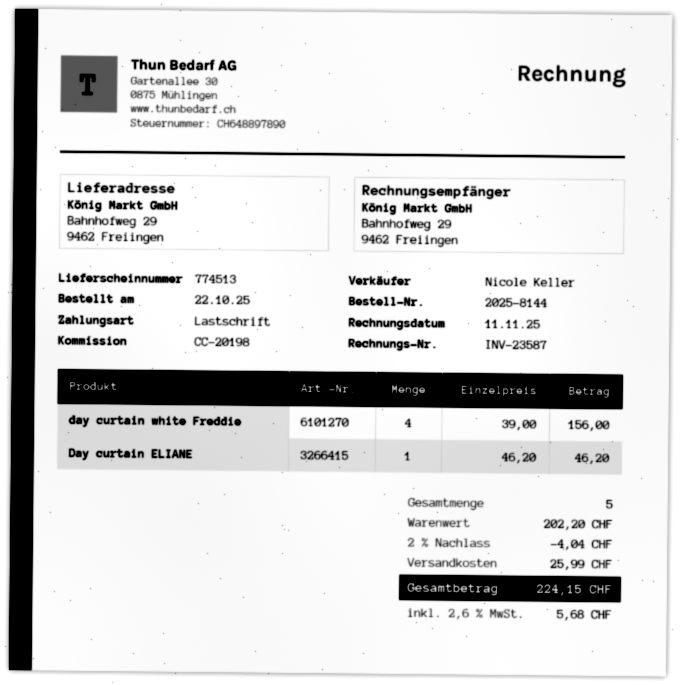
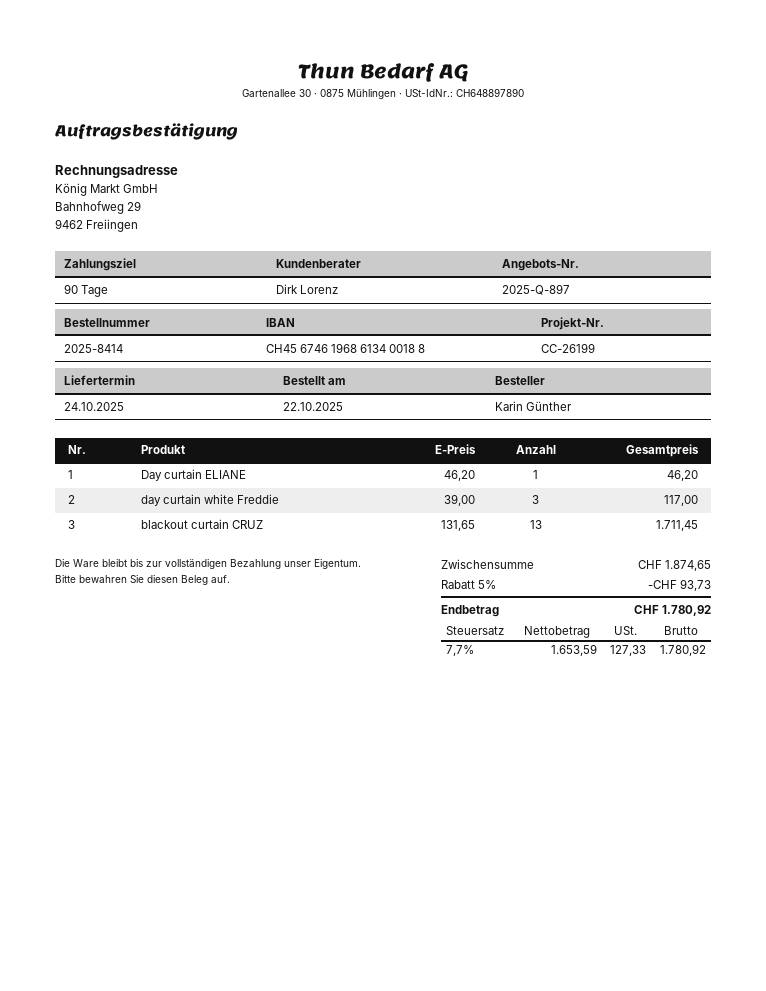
order number: 2025-8144 -> 2025-8414
reference: CC-20198 -> CC-26199
sales rep: Nicole Keller -> Dirk Lorenz
day curtain white Freddie: 4 x 39.00 = 156.00 -> 3 x 39.00 = 117.00
blackout curtain CRUZ: none -> 13 x 131.65 = 1711.45
subtotal: 202.20 -> 1874.65
discount: 2% = 4.04 -> 5% = 93.73
shipping: 25.99 -> none
tax: 2.6% = 5.68 -> 7.7% = 127.33
total: 224.15 -> 1780.92

